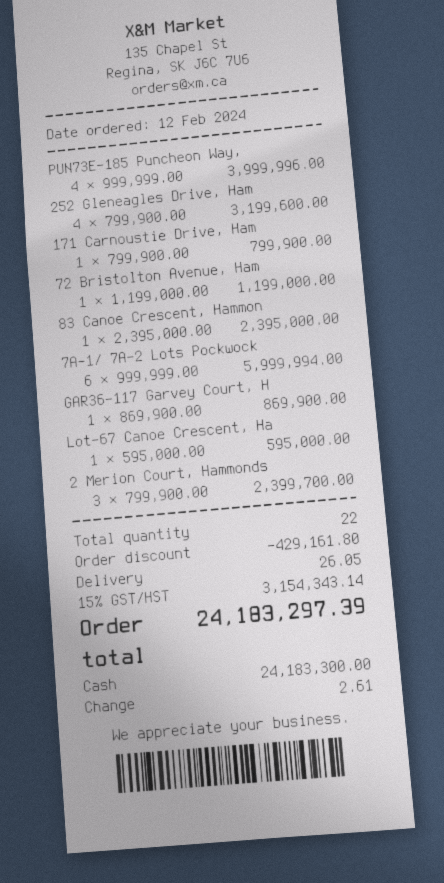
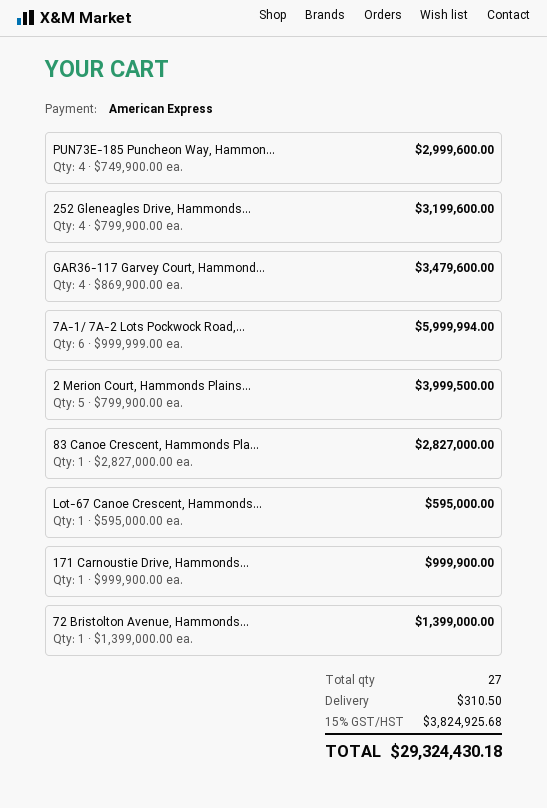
payment method: cash -> American Express
PUN73E-185 Puncheon Way,: 4 x 999999.00 = 3999996.00 -> 4 x 749900.00 = 2999600.00
171 Carnoustie Drive, Ham: 1 x 799900.00 = 799900.00 -> 1 x 999900.00 = 999900.00
72 Bristolton Avenue, Ham: 1 x 1199000.00 = 1199000.00 -> 1 x 1399000.00 = 1399000.00
83 Canoe Crescent, Hammon: 1 x 2395000.00 = 2395000.00 -> 1 x 2827000.00 = 2827000.00
GAR36-117 Garvey Court, H: 1 x 869900.00 = 869900.00 -> 4 x 869900.00 = 3479600.00
2 Merion Court, Hammonds: 3 x 799900.00 = 2399700.00 -> 5 x 799900.00 = 3999500.00
total quantity: 22 -> 27
discount: 429161.80 -> none
shipping: 26.05 -> 310.50
tax: 15% = 3154343.14 -> 15% = 3824925.68
total: 24183297.39 -> 29324430.18

